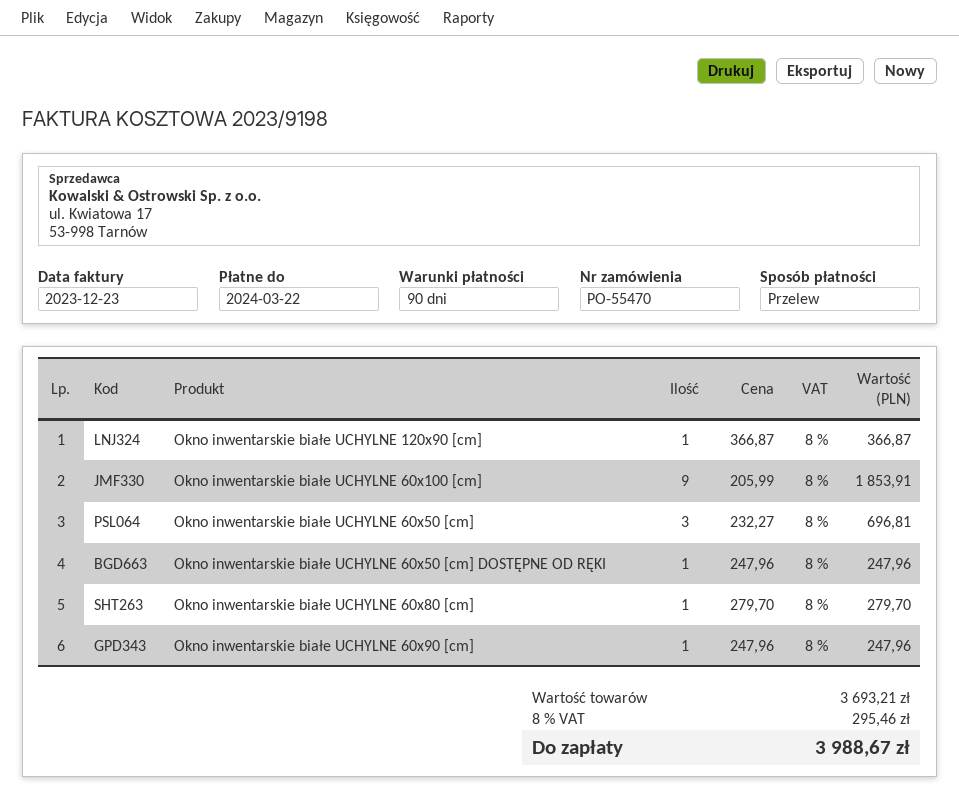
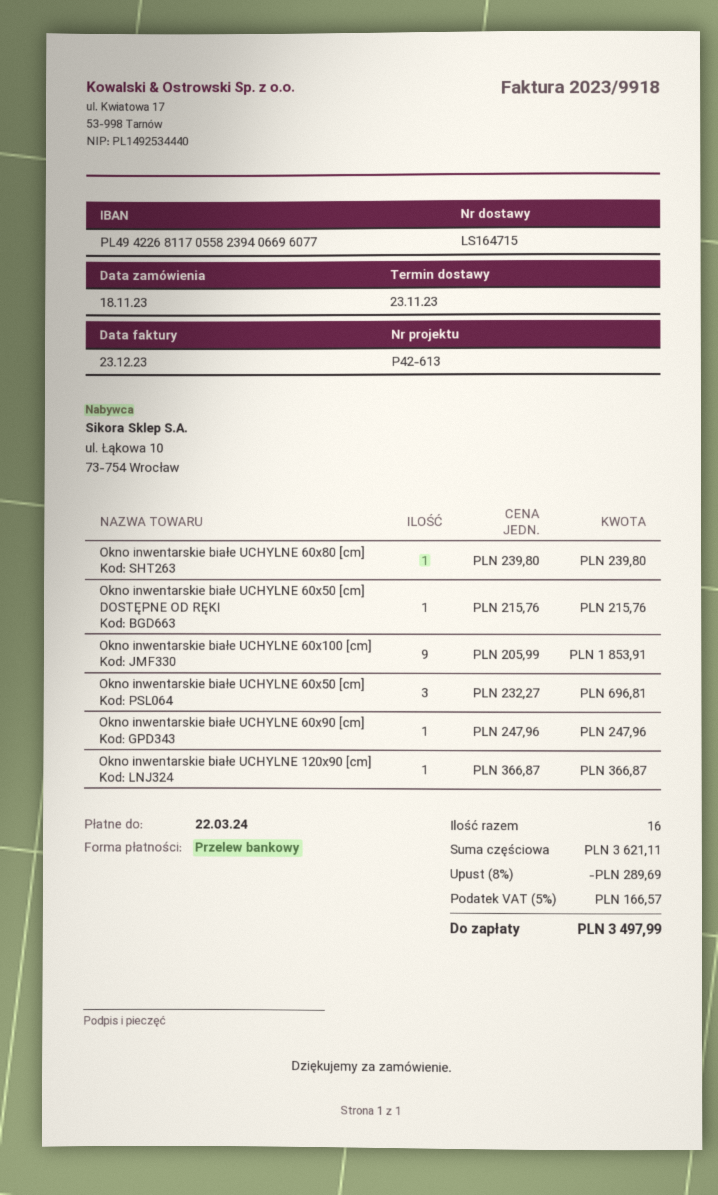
invoice number: 2023/9198 -> 2023/9918
Okno inwentarskie białe UCHYLNE 60x50 [cm] DOSTĘPNE OD RĘKI: 1 x 247.96 = 247.96 -> 1 x 215.76 = 215.76
Okno inwentarskie białe UCHYLNE 60x80 [cm]: 1 x 279.70 = 279.70 -> 1 x 239.80 = 239.80
subtotal: 3693.21 -> 3621.11
discount: none -> 8% = 289.69
tax: 8% = 295.46 -> 5% = 166.57
total: 3988.67 -> 3497.99

